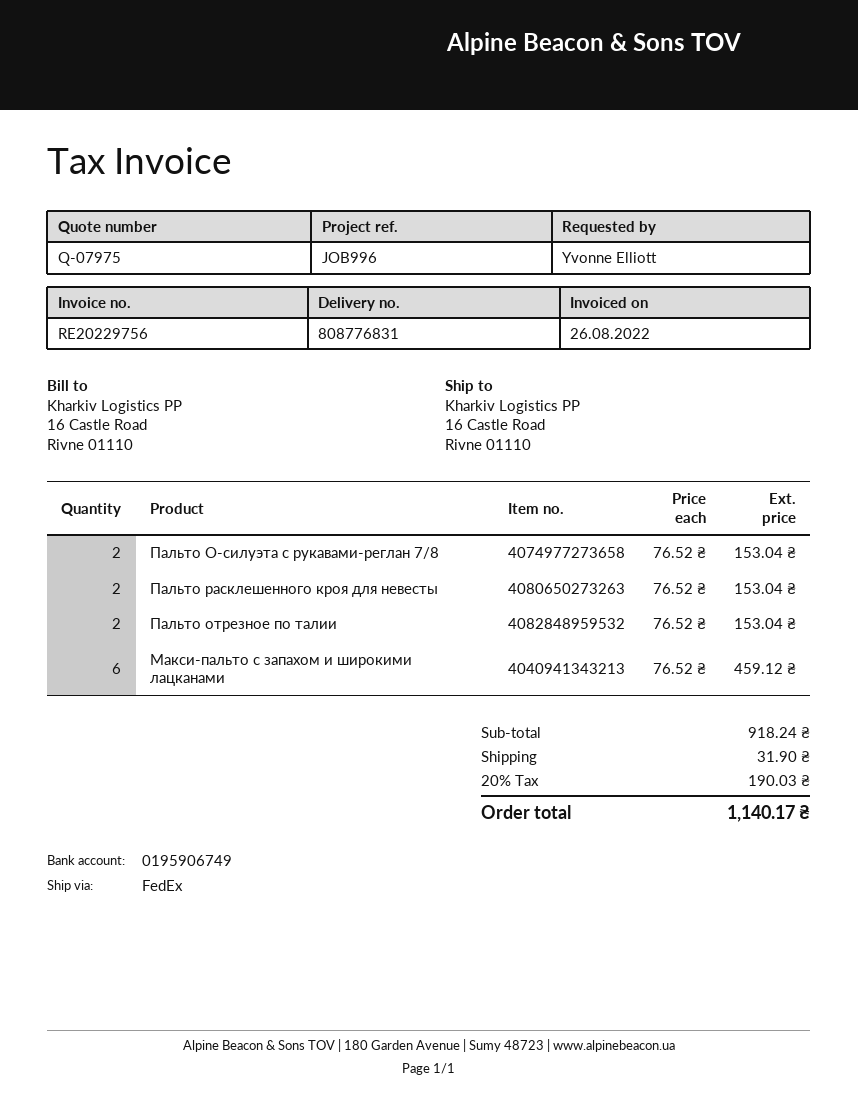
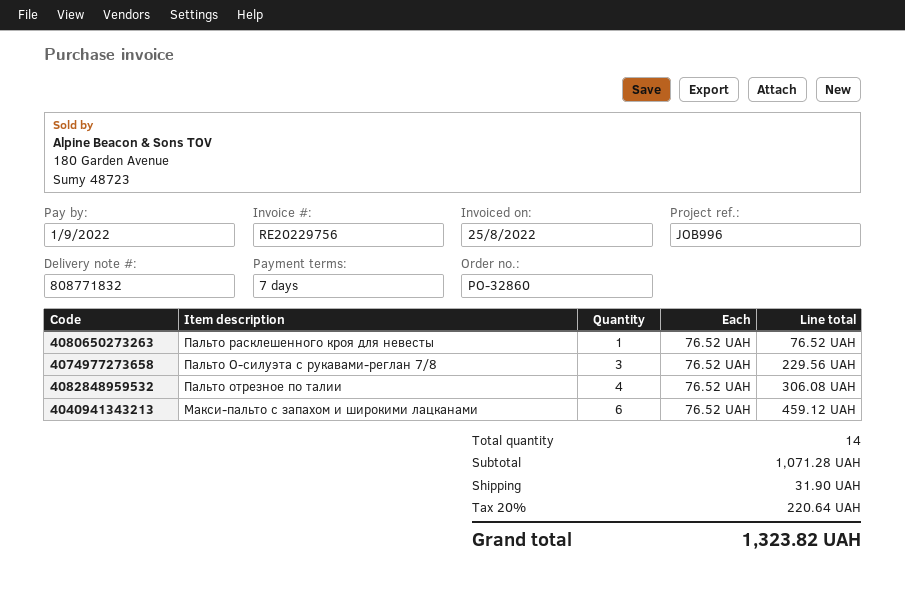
delivery note number: 808776831 -> 808771832
invoice date: 2022-08-26 -> 2022-08-25
Пальто О-силуэта с рукавами-реглан 7/8: 2 x 76.52 = 153.04 -> 3 x 76.52 = 229.56
Пальто расклешенного кроя для невесты: 2 x 76.52 = 153.04 -> 1 x 76.52 = 76.52
Пальто отрезное по талии: 2 x 76.52 = 153.04 -> 4 x 76.52 = 306.08
subtotal: 918.24 -> 1071.28
tax: 20% = 190.03 -> 20% = 220.64
total: 1140.17 -> 1323.82

